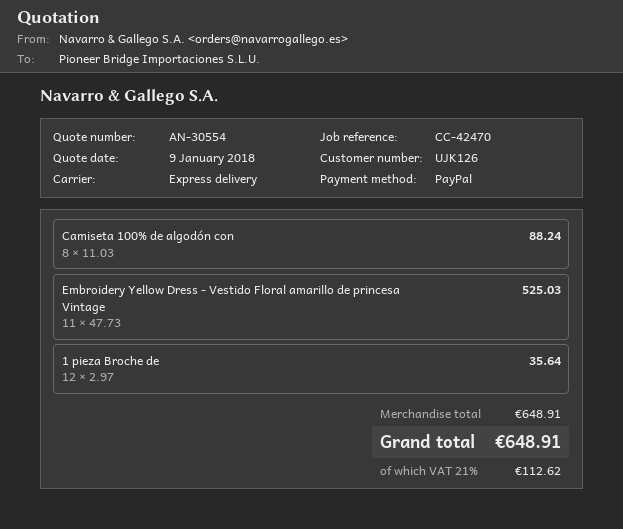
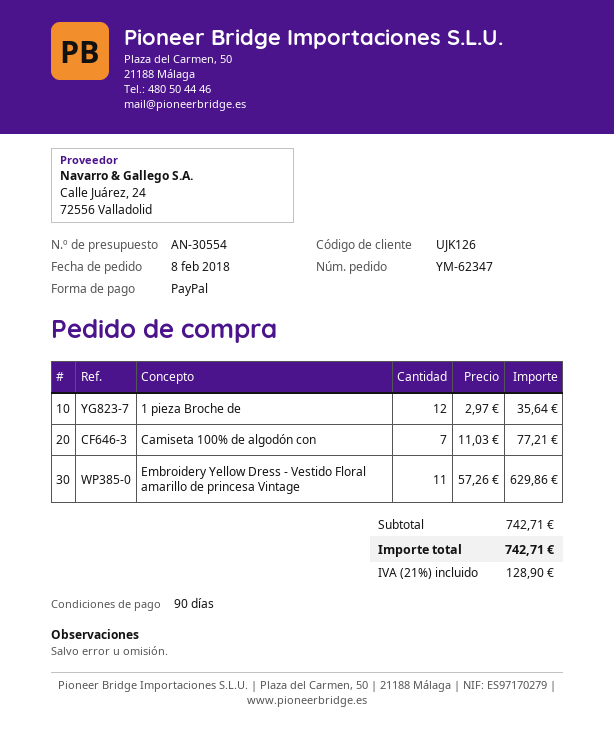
Camiseta 100% de algodón con: 8 x 11.03 = 88.24 -> 7 x 11.03 = 77.21
Embroidery Yellow Dress - Vestido Floral amarillo de princesa Vintage: 11 x 47.73 = 525.03 -> 11 x 57.26 = 629.86
subtotal: 648.91 -> 742.71
tax: 21% = 112.62 -> 21% = 128.90
total: 648.91 -> 742.71

